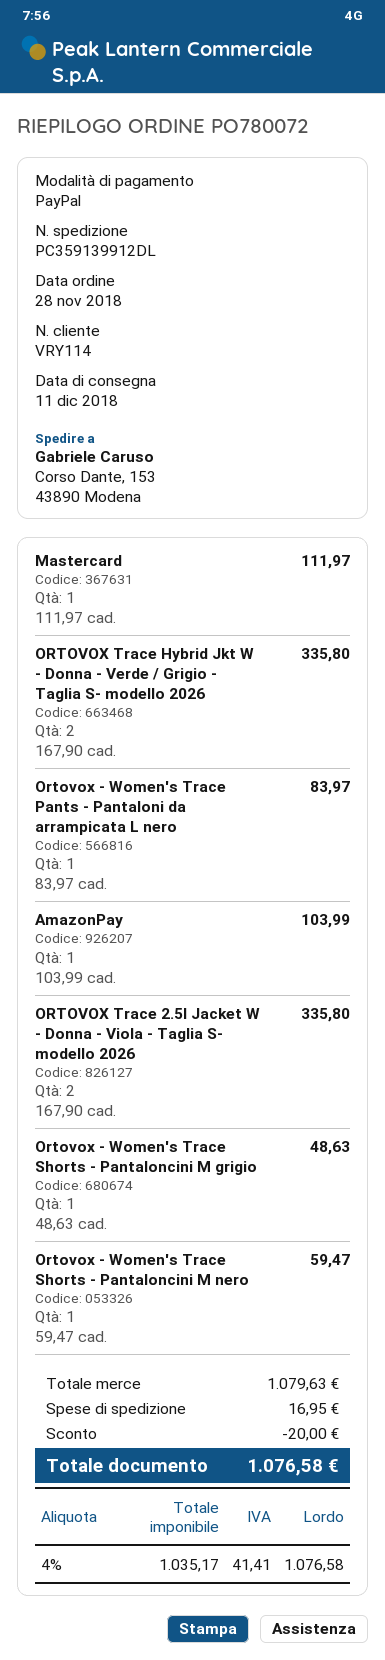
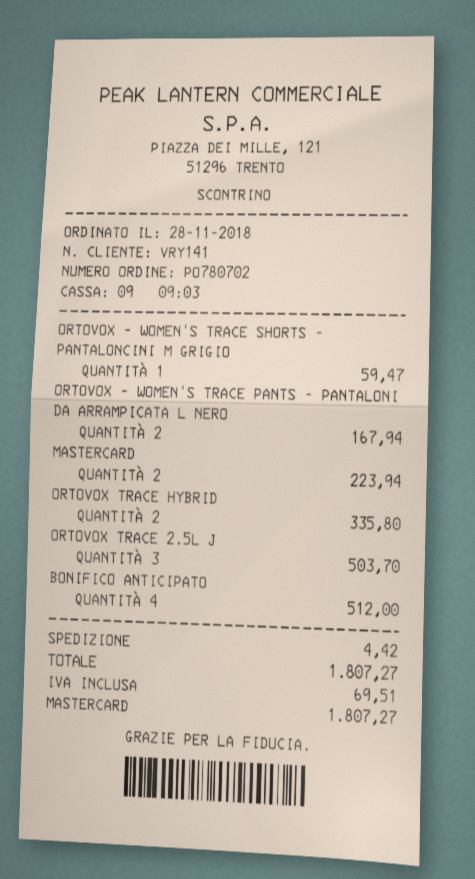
order number: PO780072 -> PO780702
customer number: VRY114 -> VRY141
payment method: PayPal -> Mastercard
Mastercard: 1 for 111.97 -> 2 for 223.94
Ortovox - Women's Trace Pants - Pantaloni da arrampicata L nero: 1 for 83.97 -> 2 for 167.94
AmazonPay: 1 for 103.99 -> none
ORTOVOX Trace 2.5l Jacket W - Donna - Viola - Taglia S- modello 2026: 2 for 335.80 -> 3 for 503.70
Ortovox - Women's Trace Shorts - Pantaloncini M grigio: 1 for 48.63 -> 1 for 59.47
Ortovox - Women's Trace Shorts - Pantaloncini M nero: 1 for 59.47 -> none
BONIFICO ANTICIPATO: none -> 4 for 512.00
discount: 20.00 -> none
shipping: 16.95 -> 4.42
tax: 41.41 -> 69.51
total: 1076.58 -> 1807.27

